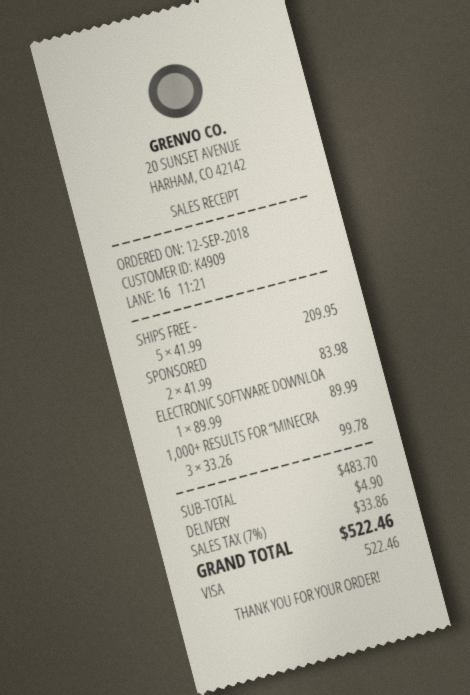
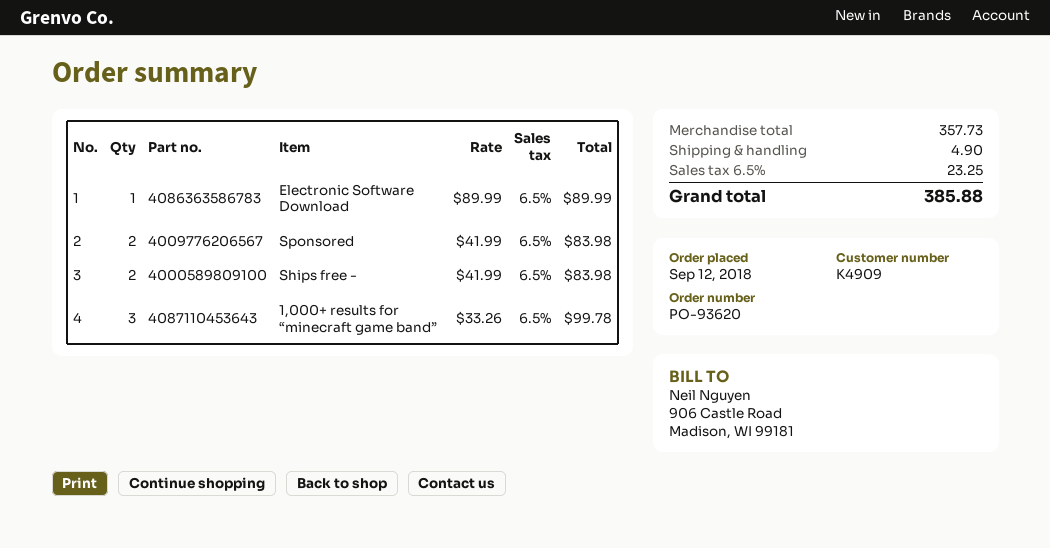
SHIPS FREE -: 5 x 41.99 = 209.95 -> 2 x 41.99 = 83.98
subtotal: 483.70 -> 357.73
tax: 7% = 33.86 -> 6.5% = 23.25
total: 522.46 -> 385.88

